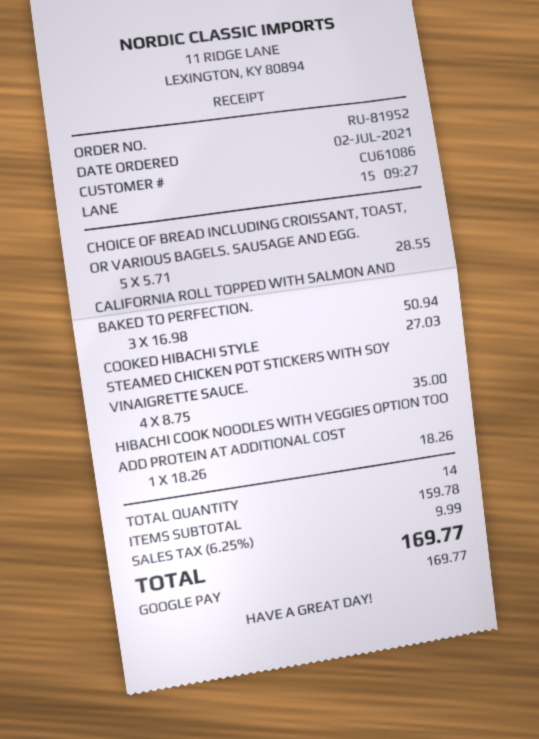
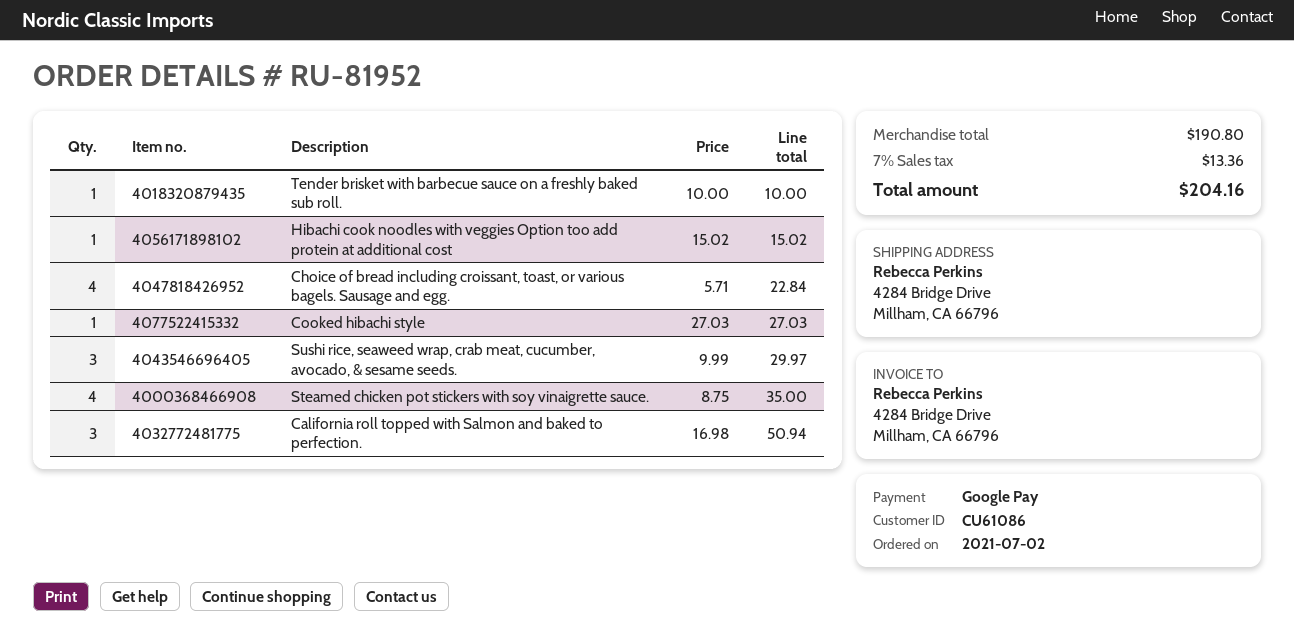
CHOICE OF BREAD INCLUDING CROISSANT, TOAST, OR VARIOUS BAGELS. SAUSAGE AND EGG.: 5 x 5.71 = 28.55 -> 4 x 5.71 = 22.84
HIBACHI COOK NOODLES WITH VEGGIES OPTION TOO ADD PROTEIN AT ADDITIONAL COST: 1 x 18.26 = 18.26 -> 1 x 15.02 = 15.02
Tender brisket with barbecue sauce on a freshly baked sub roll.: none -> 1 x 10.00 = 10.00
Sushi rice, seaweed wrap, crab meat, cucumber, avocado, & sesame seeds.: none -> 3 x 9.99 = 29.97
subtotal: 159.78 -> 190.80
tax: 6.25% = 9.99 -> 7% = 13.36
total: 169.77 -> 204.16

